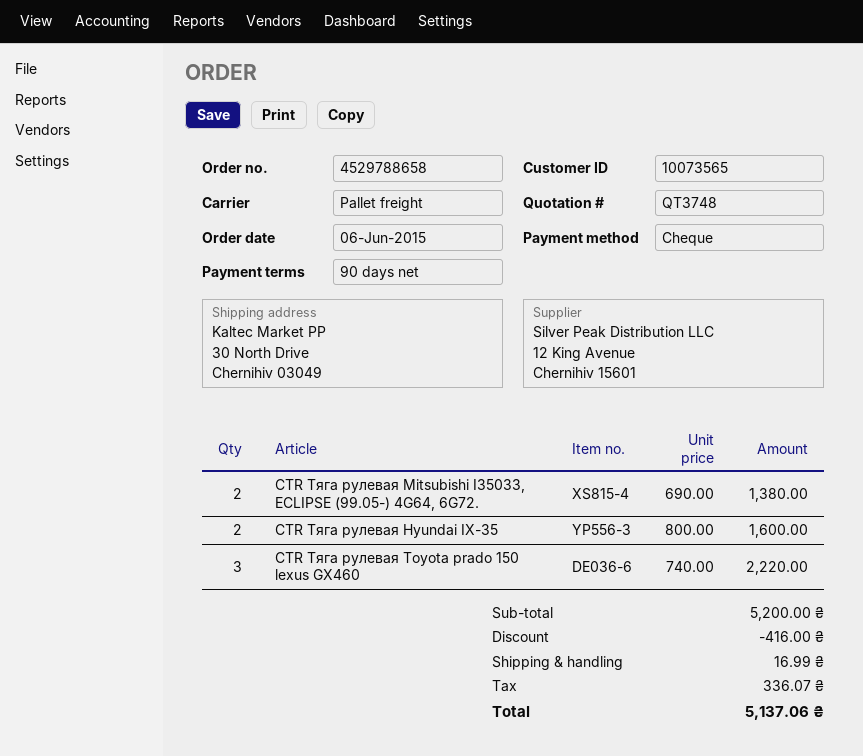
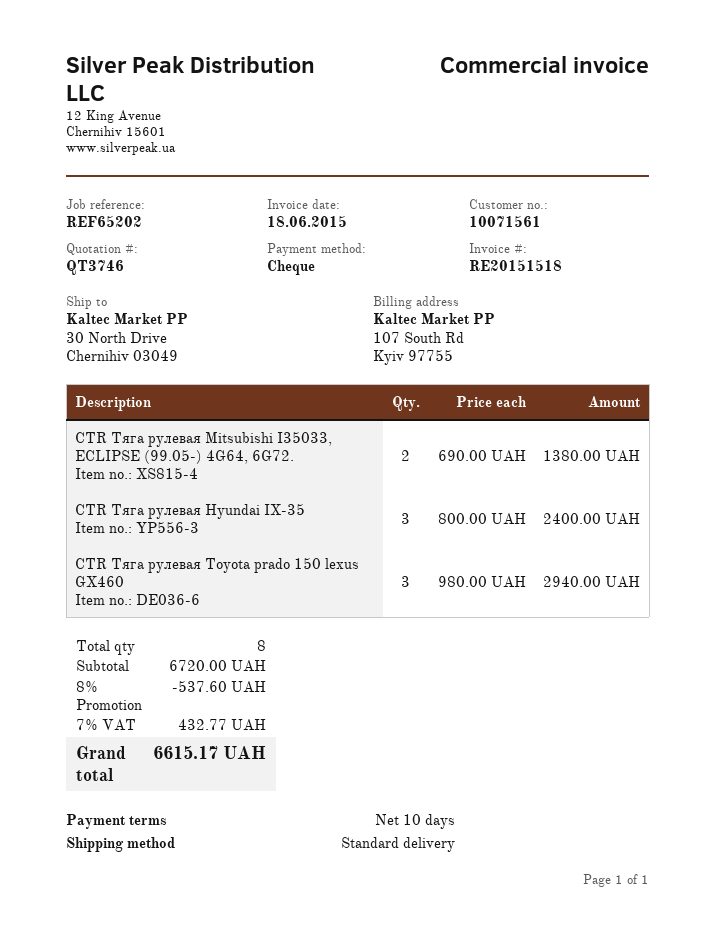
quote number: QT3748 -> QT3746
payment terms: 90 days -> 10 days
customer number: 10073565 -> 10071561
shipping method: pallet freight -> standard
CTR Тяга рулевая Hyundai IX-35: 2 x 800.00 = 1600.00 -> 3 x 800.00 = 2400.00
CTR Тяга рулевая Toyota prado 150 lexus GX460: 3 x 740.00 = 2220.00 -> 3 x 980.00 = 2940.00
subtotal: 5200.00 -> 6720.00
discount: 416.00 -> 537.60
shipping: 16.99 -> none
tax: 336.07 -> 432.77
total: 5137.06 -> 6615.17

